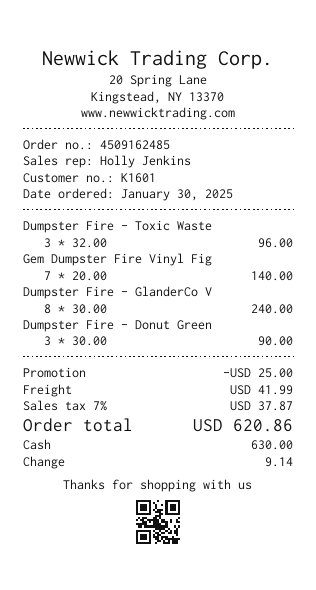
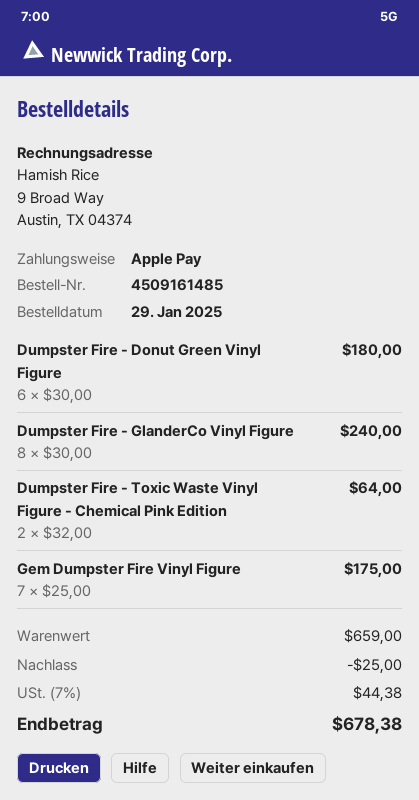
order number: 4509162485 -> 4509161485
order date: 2025-01-30 -> 2025-01-29
payment method: cash -> Apple Pay
Dumpster Fire - Toxic Waste: 3 x 32.00 = 96.00 -> 2 x 32.00 = 64.00
Gem Dumpster Fire Vinyl Fig: 7 x 20.00 = 140.00 -> 7 x 25.00 = 175.00
Dumpster Fire - Donut Green: 3 x 30.00 = 90.00 -> 6 x 30.00 = 180.00
shipping: 41.99 -> none
tax: 7% = 37.87 -> 7% = 44.38
total: 620.86 -> 678.38

